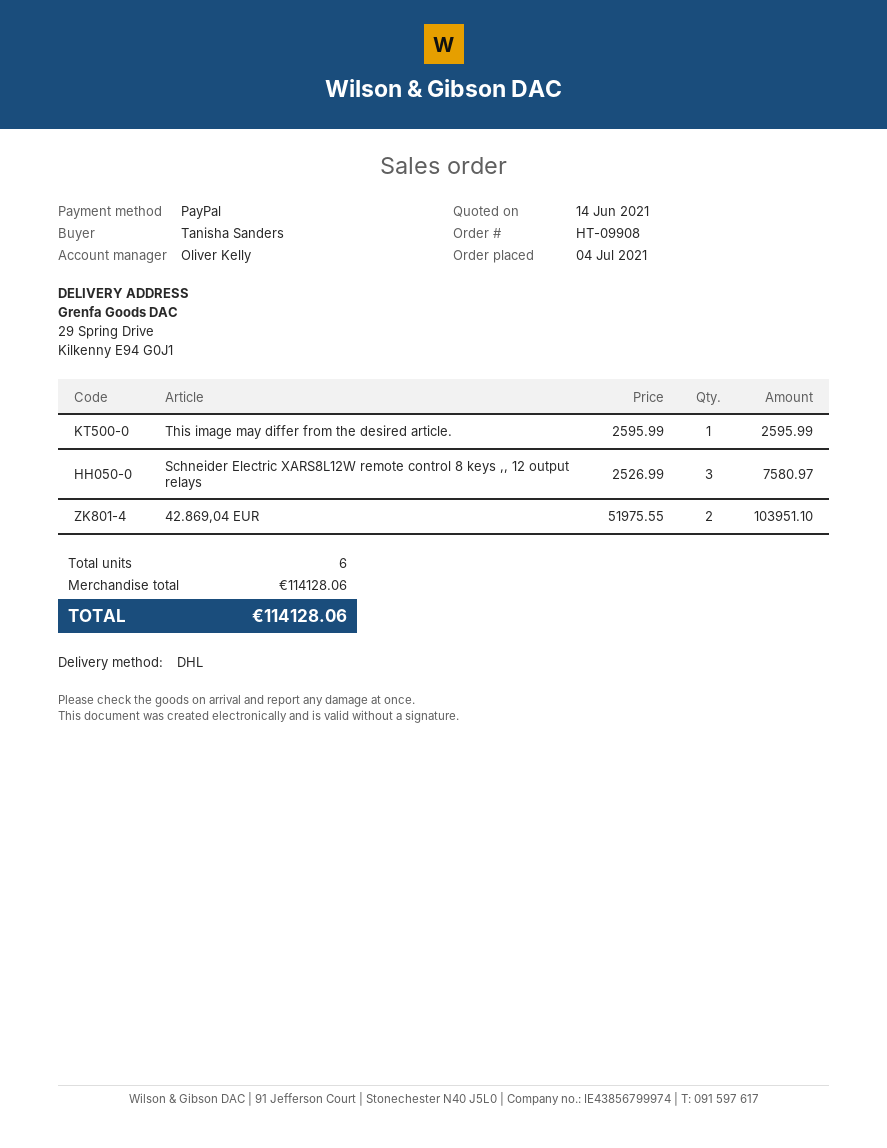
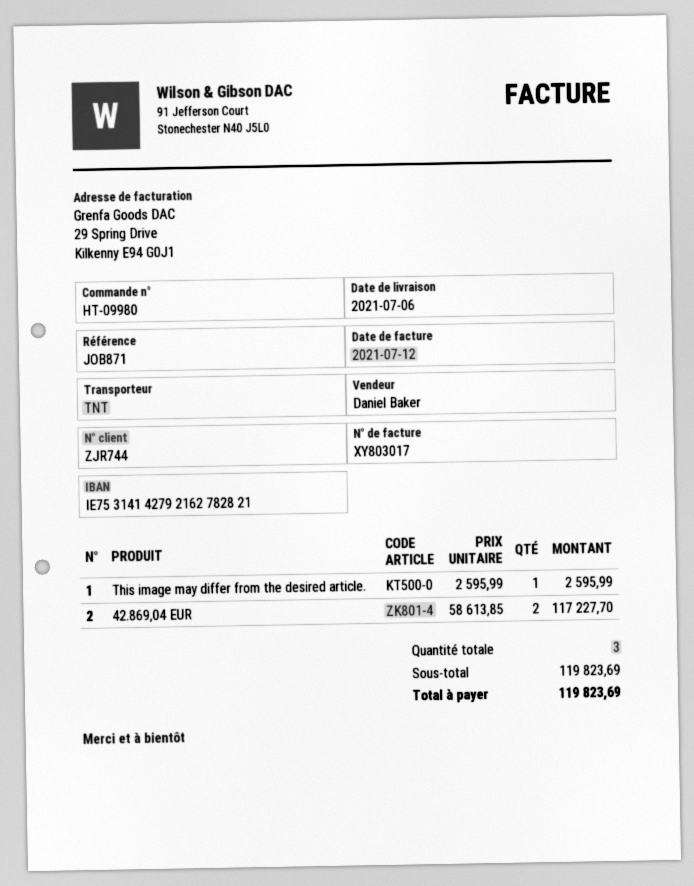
order number: HT-09908 -> HT-09980
sales rep: Oliver Kelly -> Daniel Baker
shipping method: DHL -> TNT
Schneider Electric XARS8L12W remote control 8 keys ,, 12 output relays: 3 x 2526.99 = 7580.97 -> none
42.869,04 EUR: 2 x 51975.55 = 103951.10 -> 2 x 58613.85 = 117227.70
total quantity: 6 -> 3
subtotal: 114128.06 -> 119823.69
total: 114128.06 -> 119823.69

